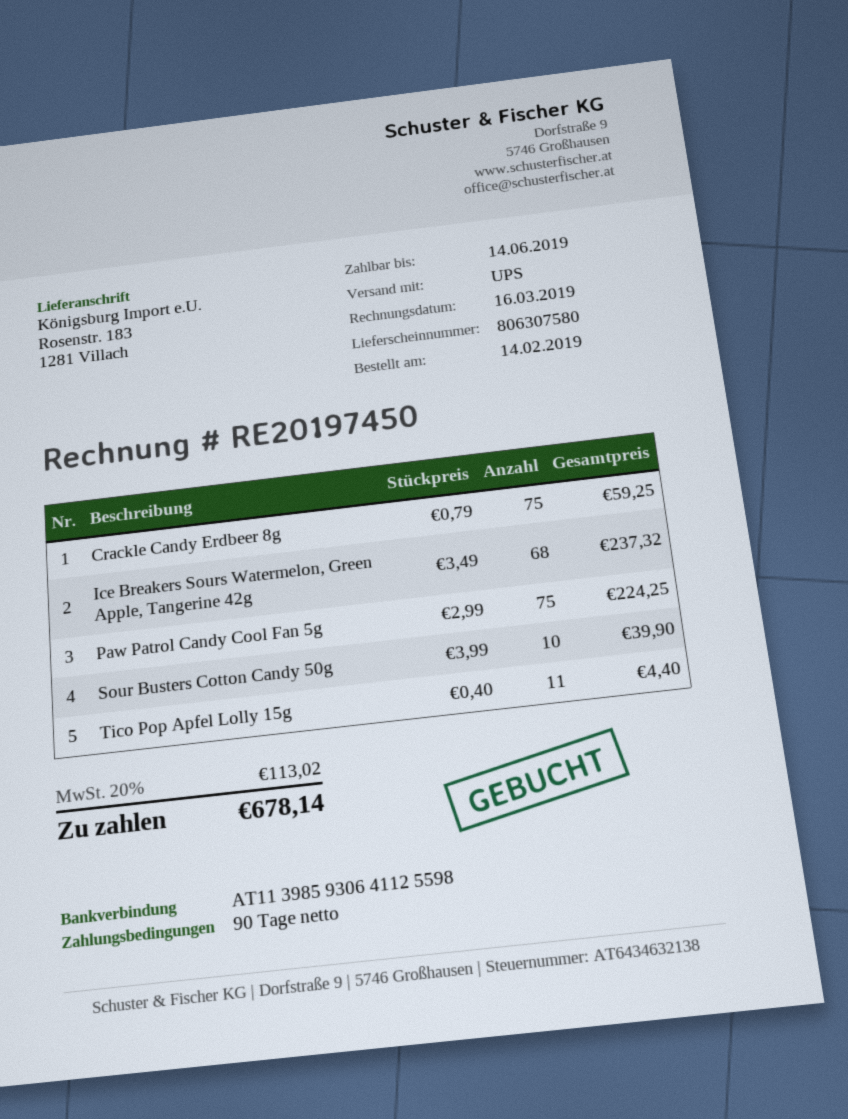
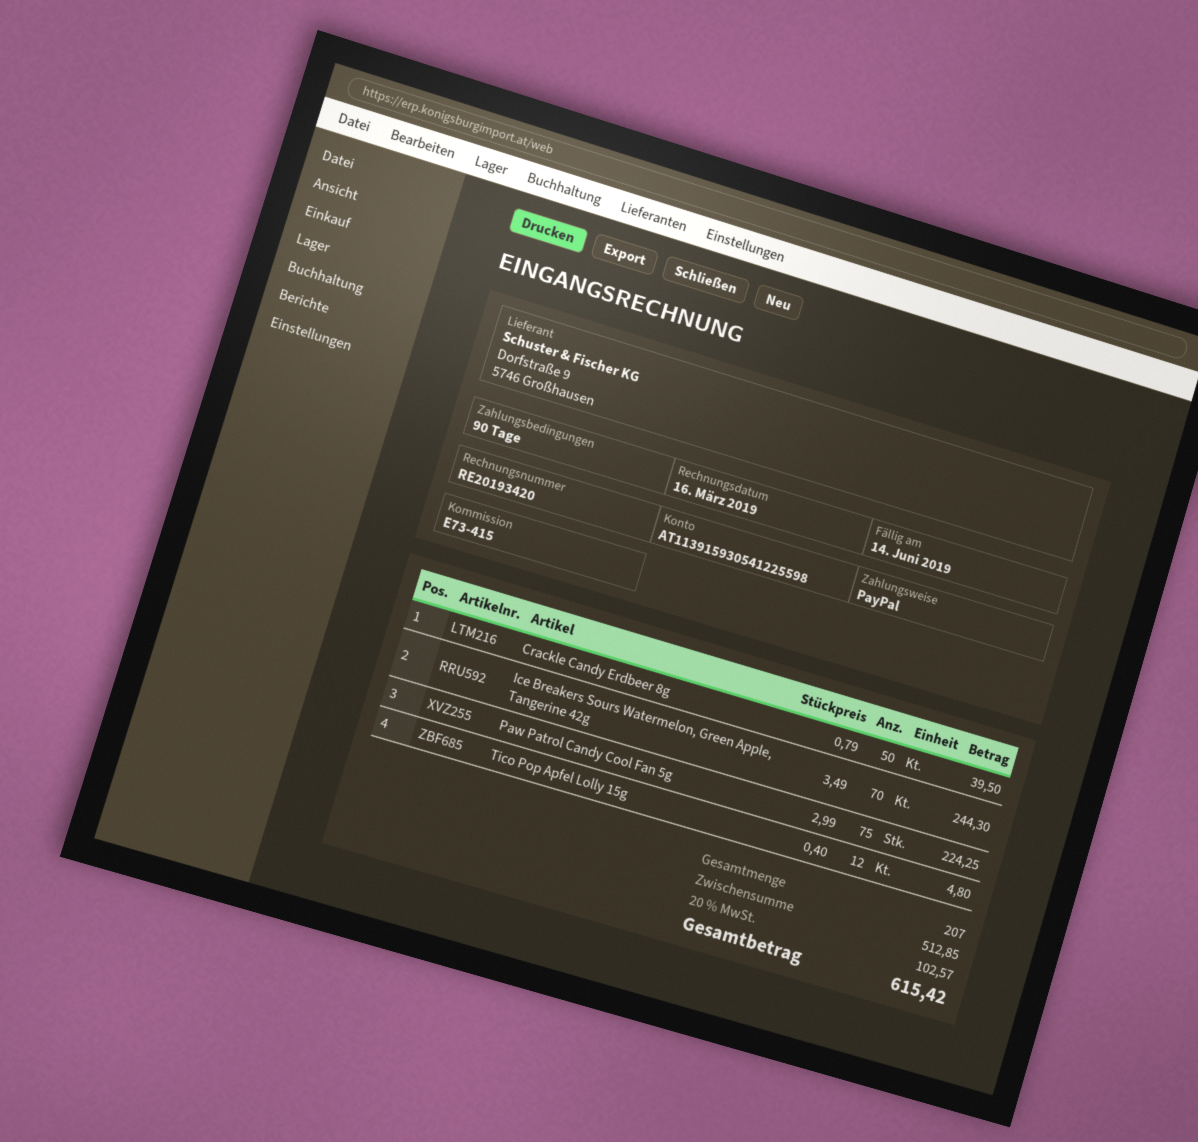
invoice number: RE20197450 -> RE20193420
bank account: AT113985930641125598 -> AT113915930541225598
Crackle Candy Erdbeer 8g: 75 x 0.79 = 59.25 -> 50 x 0.79 = 39.50
Ice Breakers Sours Watermelon, Green Apple, Tangerine 42g: 68 x 3.49 = 237.32 -> 70 x 3.49 = 244.30
Sour Busters Cotton Candy 50g: 10 x 3.99 = 39.90 -> none
Tico Pop Apfel Lolly 15g: 11 x 0.40 = 4.40 -> 12 x 0.40 = 4.80
tax: 20% = 113.02 -> 20% = 102.57
total: 678.14 -> 615.42

